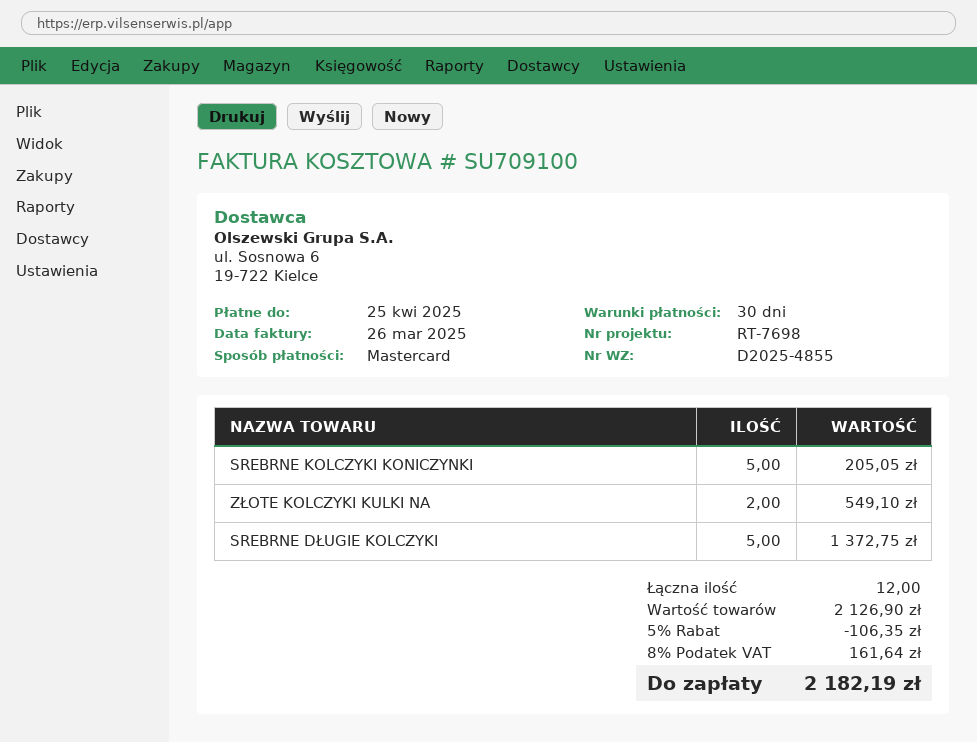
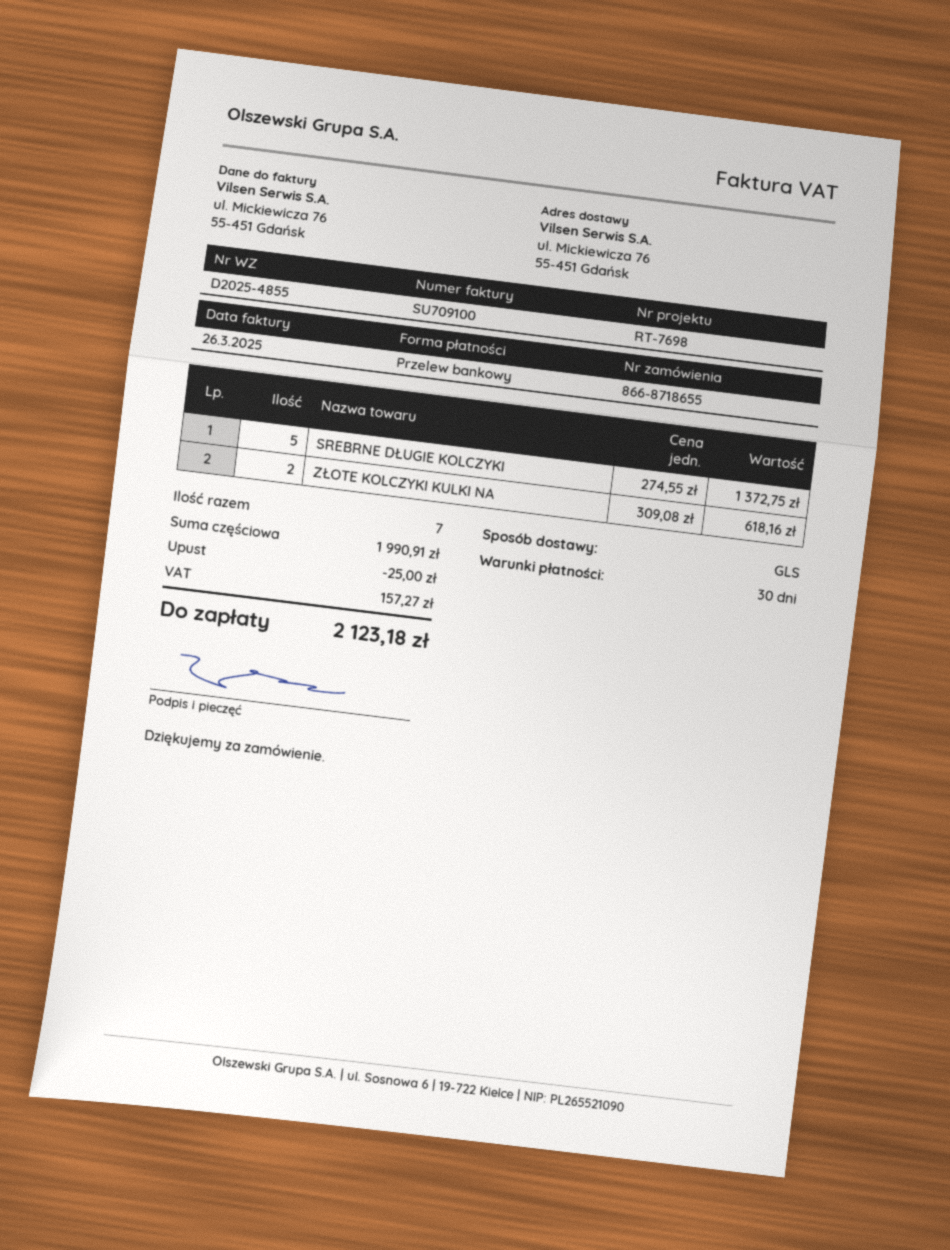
payment method: Mastercard -> bank transfer
SREBRNE KOLCZYKI KONICZYNKI: 5 for 205.05 -> none
ZŁOTE KOLCZYKI KULKI NA: 2 for 549.10 -> 2 for 618.16
total quantity: 12 -> 7
subtotal: 2126.90 -> 1990.91
discount: 106.35 -> 25.00
tax: 161.64 -> 157.27
total: 2182.19 -> 2123.18

